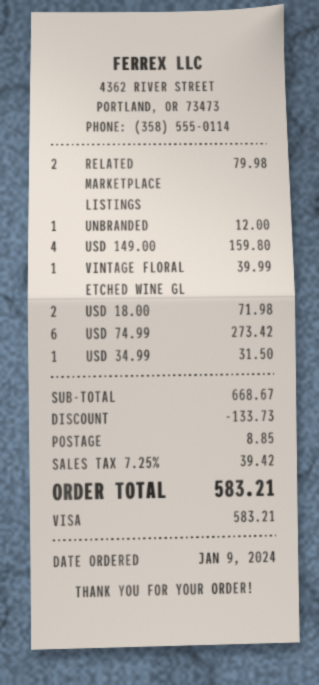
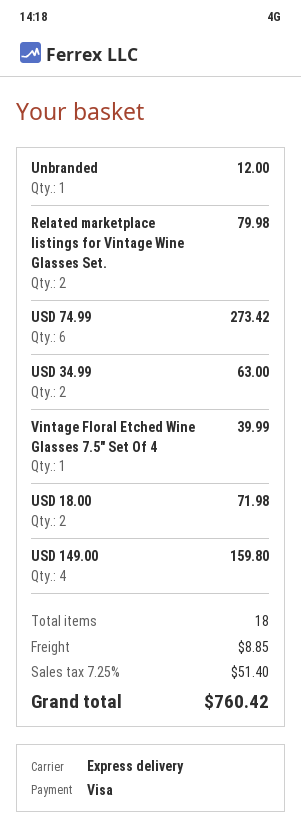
USD 34.99: 1 for 31.50 -> 2 for 63.00
discount: 133.73 -> none
tax: 7.25% = 39.42 -> 7.25% = 51.40
total: 583.21 -> 760.42

